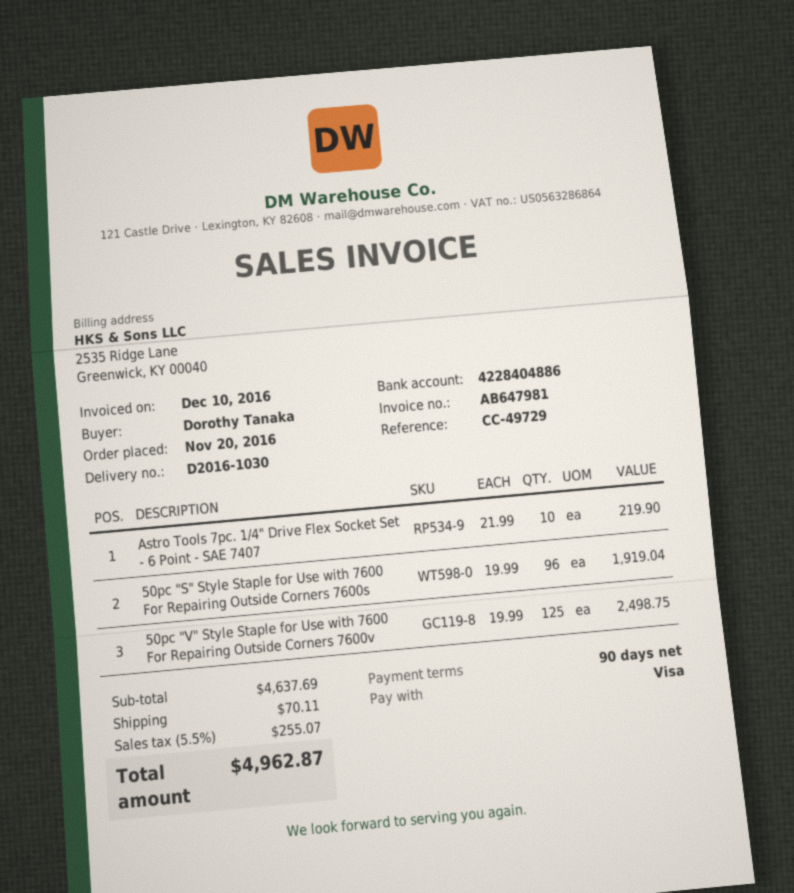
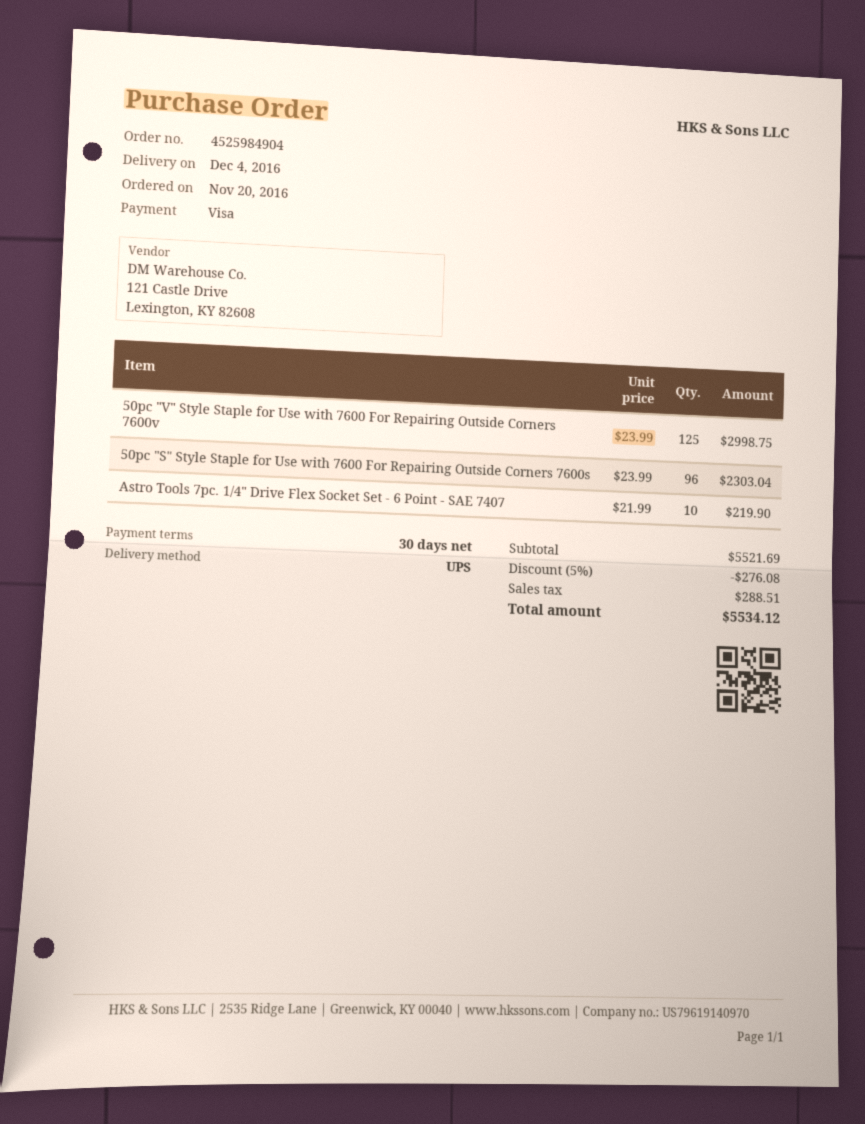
payment terms: 90 days -> 30 days
50pc "S" Style Staple for Use with 7600 For Repairing Outside Corners 7600s: 96 x 19.99 = 1919.04 -> 96 x 23.99 = 2303.04
50pc "V" Style Staple for Use with 7600 For Repairing Outside Corners 7600v: 125 x 19.99 = 2498.75 -> 125 x 23.99 = 2998.75
subtotal: 4637.69 -> 5521.69
discount: none -> 5% = 276.08
shipping: 70.11 -> none
tax: 255.07 -> 288.51
total: 4962.87 -> 5534.12

